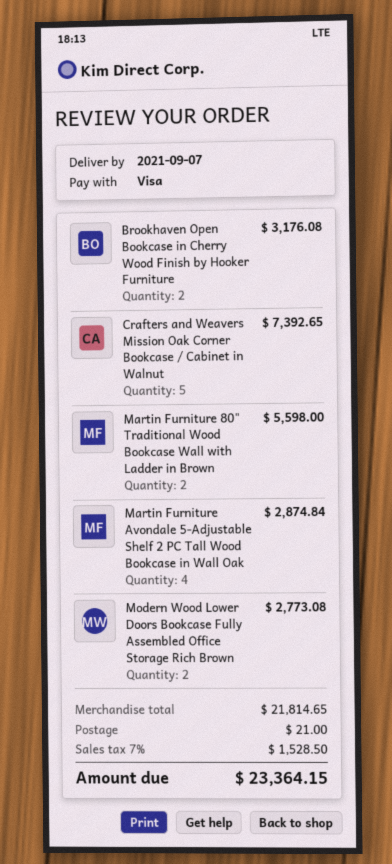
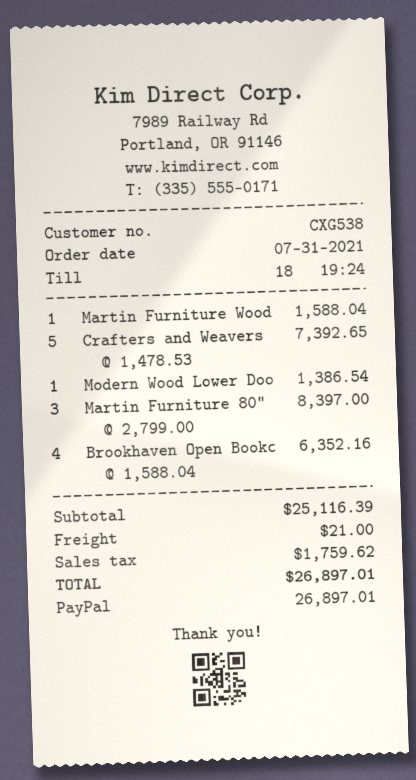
payment method: Visa -> PayPal
Brookhaven Open Bookcase in Cherry Wood Finish by Hooker Furniture: 2 for 3176.08 -> 4 for 6352.16
Martin Furniture 80" Traditional Wood Bookcase Wall with Ladder in Brown: 2 for 5598.00 -> 3 for 8397.00
Martin Furniture Avondale 5-Adjustable Shelf 2 PC Tall Wood Bookcase in Wall Oak: 4 for 2874.84 -> none
Modern Wood Lower Doors Bookcase Fully Assembled Office Storage Rich Brown: 2 for 2773.08 -> 1 for 1386.54
Martin Furniture Wood: none -> 1 for 1588.04
subtotal: 21814.65 -> 25116.39
tax: 1528.50 -> 1759.62
total: 23364.15 -> 26897.01

